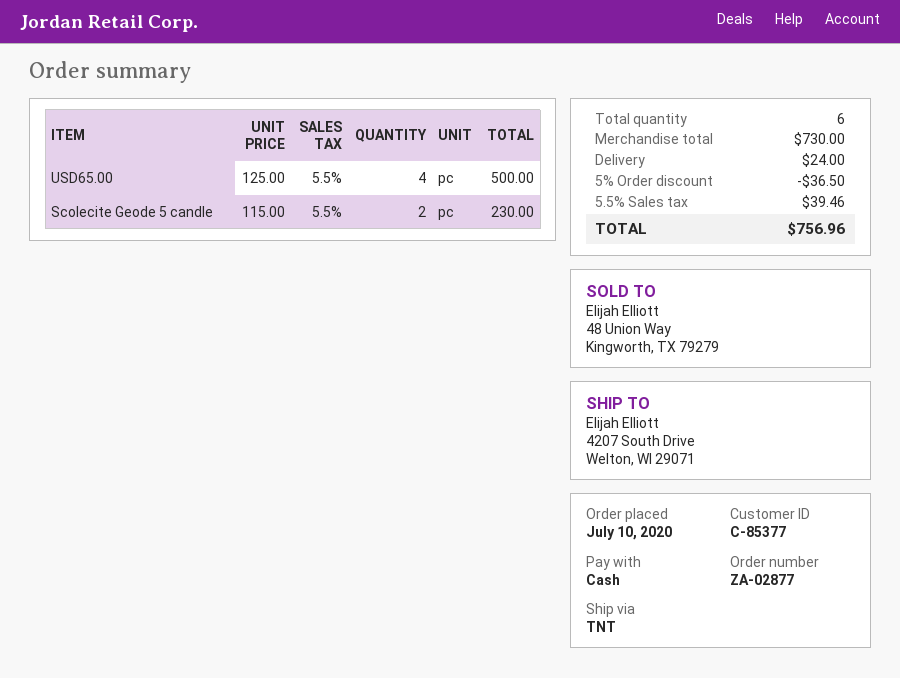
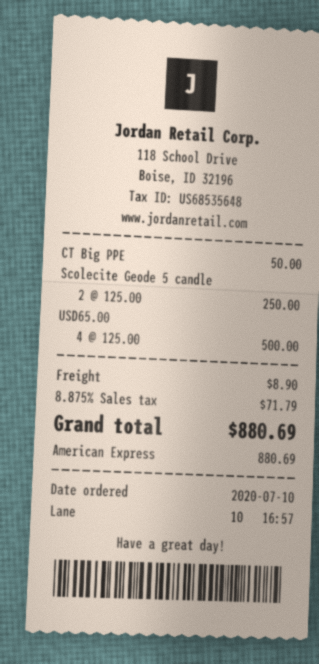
payment method: cash -> American Express
Scolecite Geode 5 candle: 2 x 115.00 = 230.00 -> 2 x 125.00 = 250.00
CT Big PPE: none -> 1 x 50.00 = 50.00
discount: 5% = 36.50 -> none
shipping: 24.00 -> 8.90
tax: 5.5% = 39.46 -> 8.875% = 71.79
total: 756.96 -> 880.69

